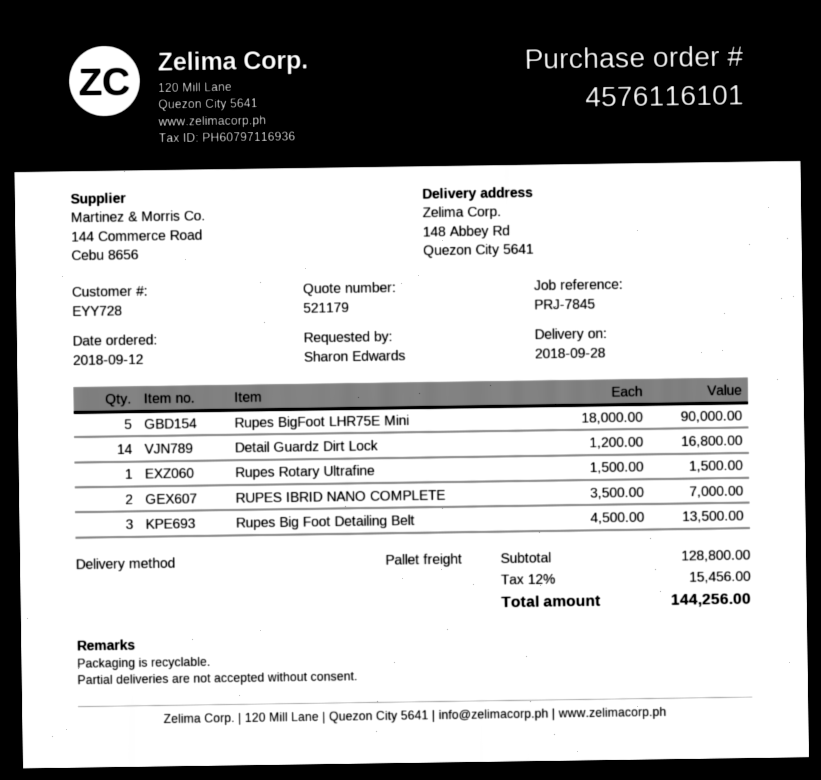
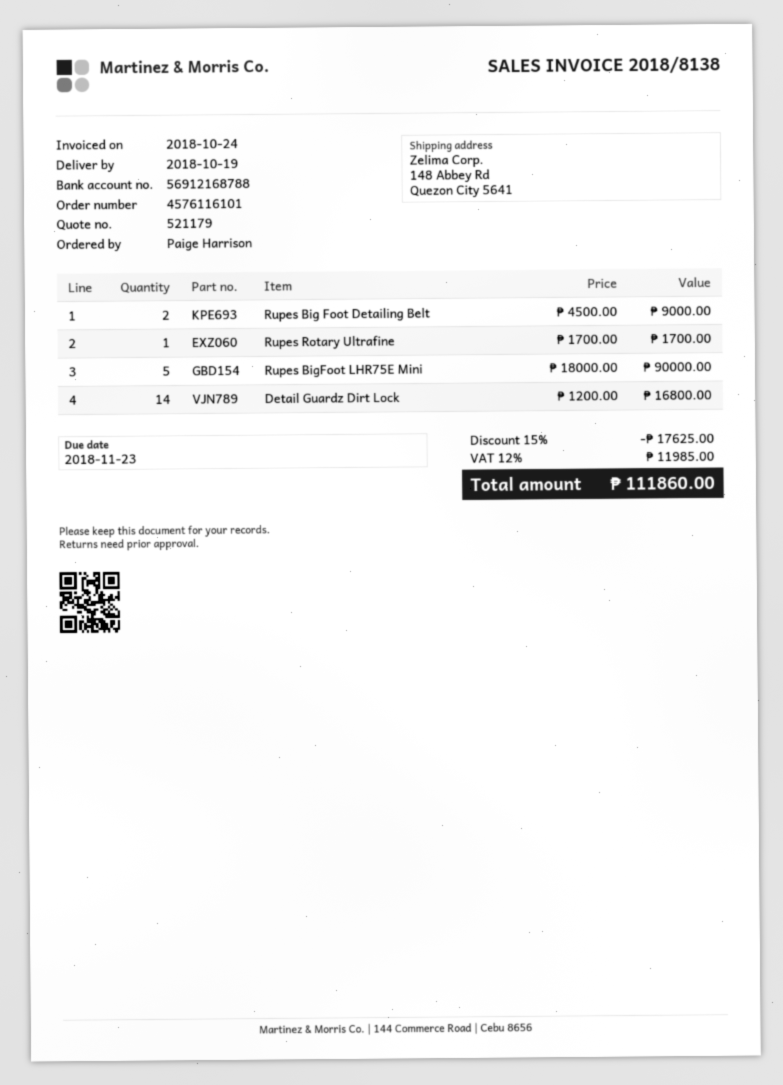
delivery date: 2018-09-28 -> 2018-10-19
ordered by: Sharon Edwards -> Paige Harrison
Rupes Rotary Ultrafine: 1 x 1500.00 = 1500.00 -> 1 x 1700.00 = 1700.00
RUPES IBRID NANO COMPLETE: 2 x 3500.00 = 7000.00 -> none
Rupes Big Foot Detailing Belt: 3 x 4500.00 = 13500.00 -> 2 x 4500.00 = 9000.00
discount: none -> 15% = 17625.00
tax: 12% = 15456.00 -> 12% = 11985.00
total: 144256.00 -> 111860.00

